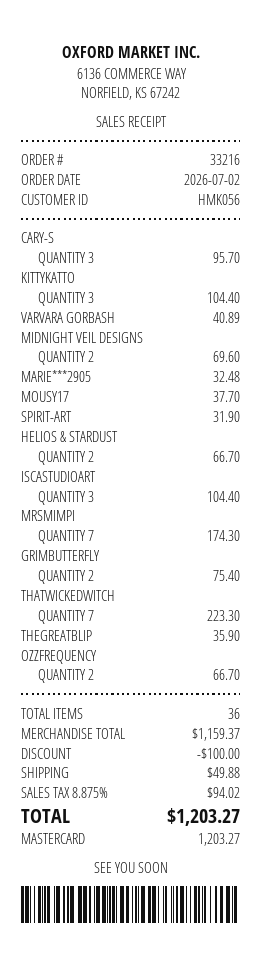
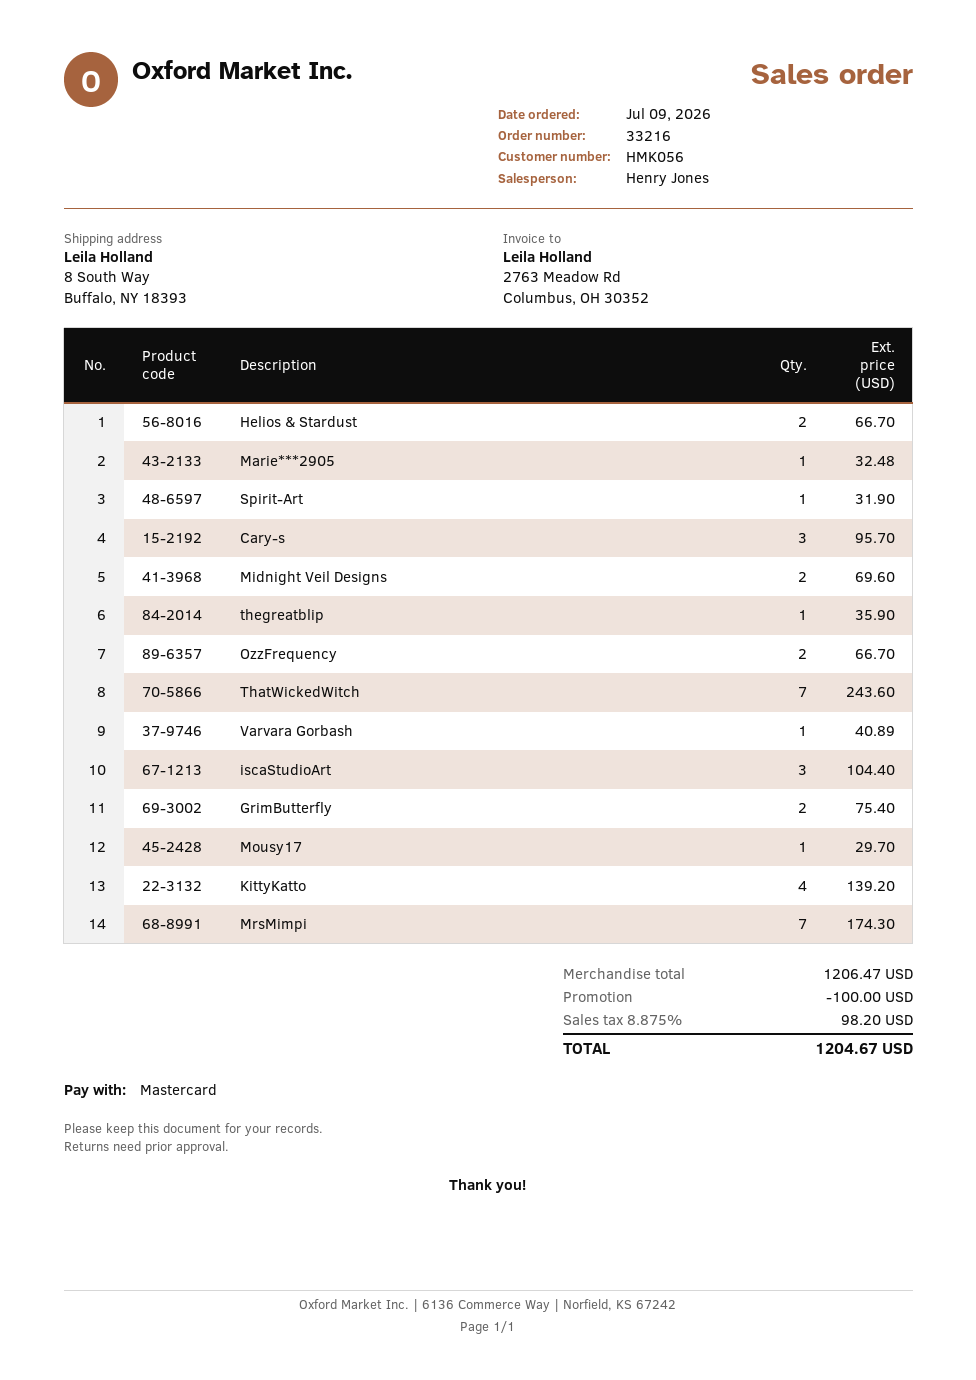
order date: 2026-07-02 -> 2026-07-09
KITTYKATTO: 3 for 104.40 -> 4 for 139.20
MOUSY17: 1 for 37.70 -> 1 for 29.70
THATWICKEDWITCH: 7 for 223.30 -> 7 for 243.60
subtotal: 1159.37 -> 1206.47
shipping: 49.88 -> none
tax: 8.875% = 94.02 -> 8.875% = 98.20
total: 1203.27 -> 1204.67

